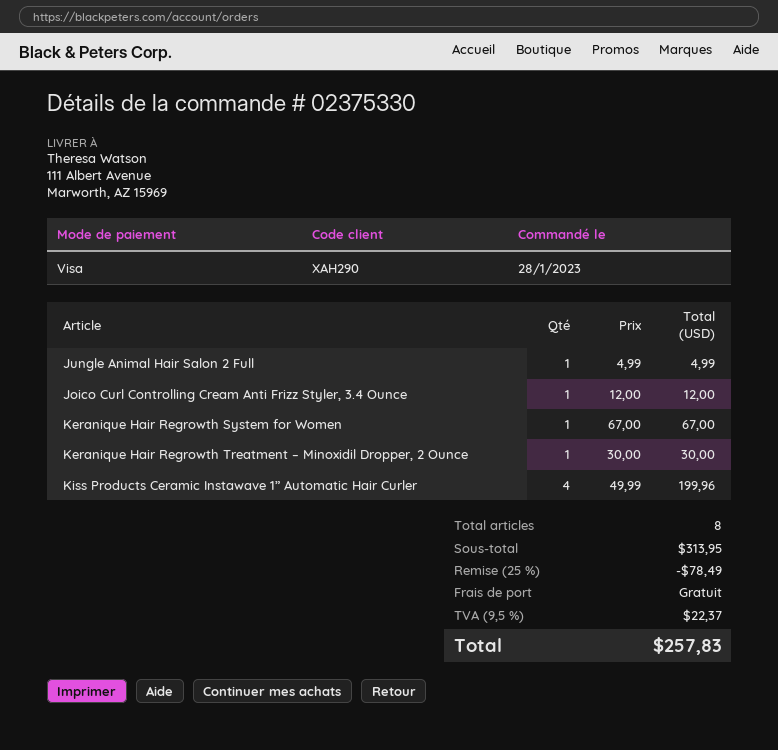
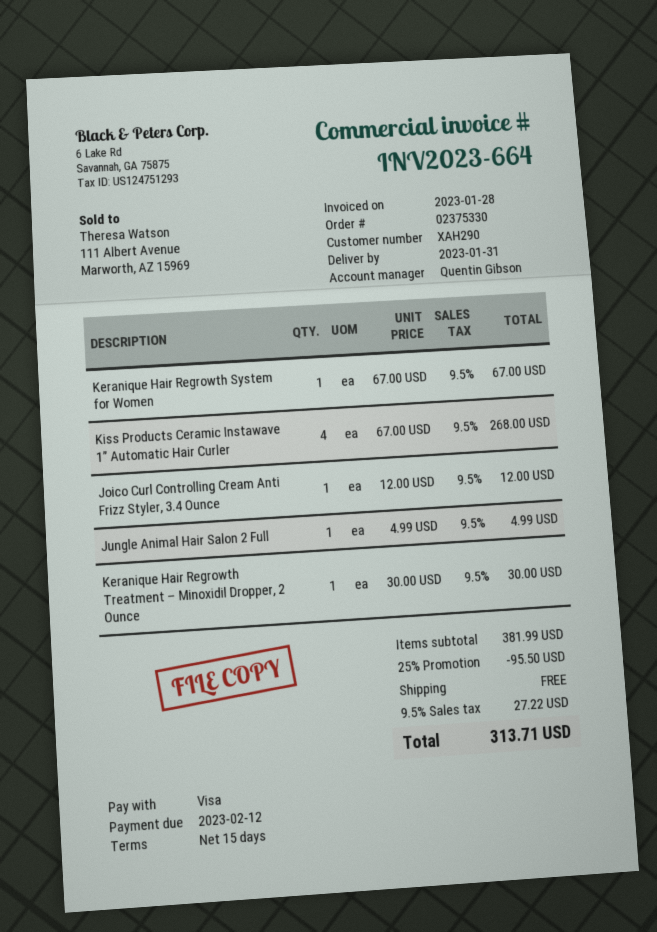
Kiss Products Ceramic Instawave 1” Automatic Hair Curler: 4 x 49.99 = 199.96 -> 4 x 67.00 = 268.00
subtotal: 313.95 -> 381.99
discount: 25% = 78.49 -> 25% = 95.50
tax: 9.5% = 22.37 -> 9.5% = 27.22
total: 257.83 -> 313.71

